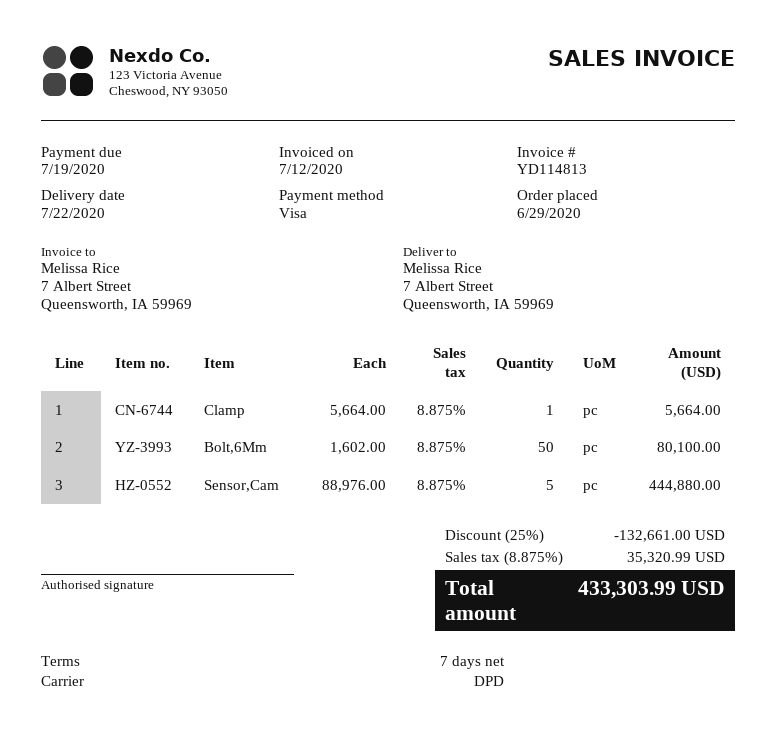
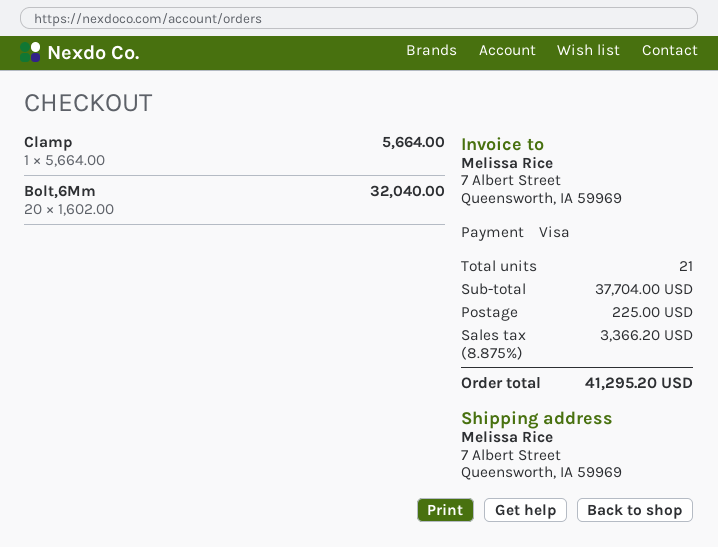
Bolt,6Mm: 50 x 1602.00 = 80100.00 -> 20 x 1602.00 = 32040.00
Sensor,Cam: 5 x 88976.00 = 444880.00 -> none
discount: 25% = 132661.00 -> none
shipping: none -> 225.00
tax: 8.875% = 35320.99 -> 8.875% = 3366.20
total: 433303.99 -> 41295.20

